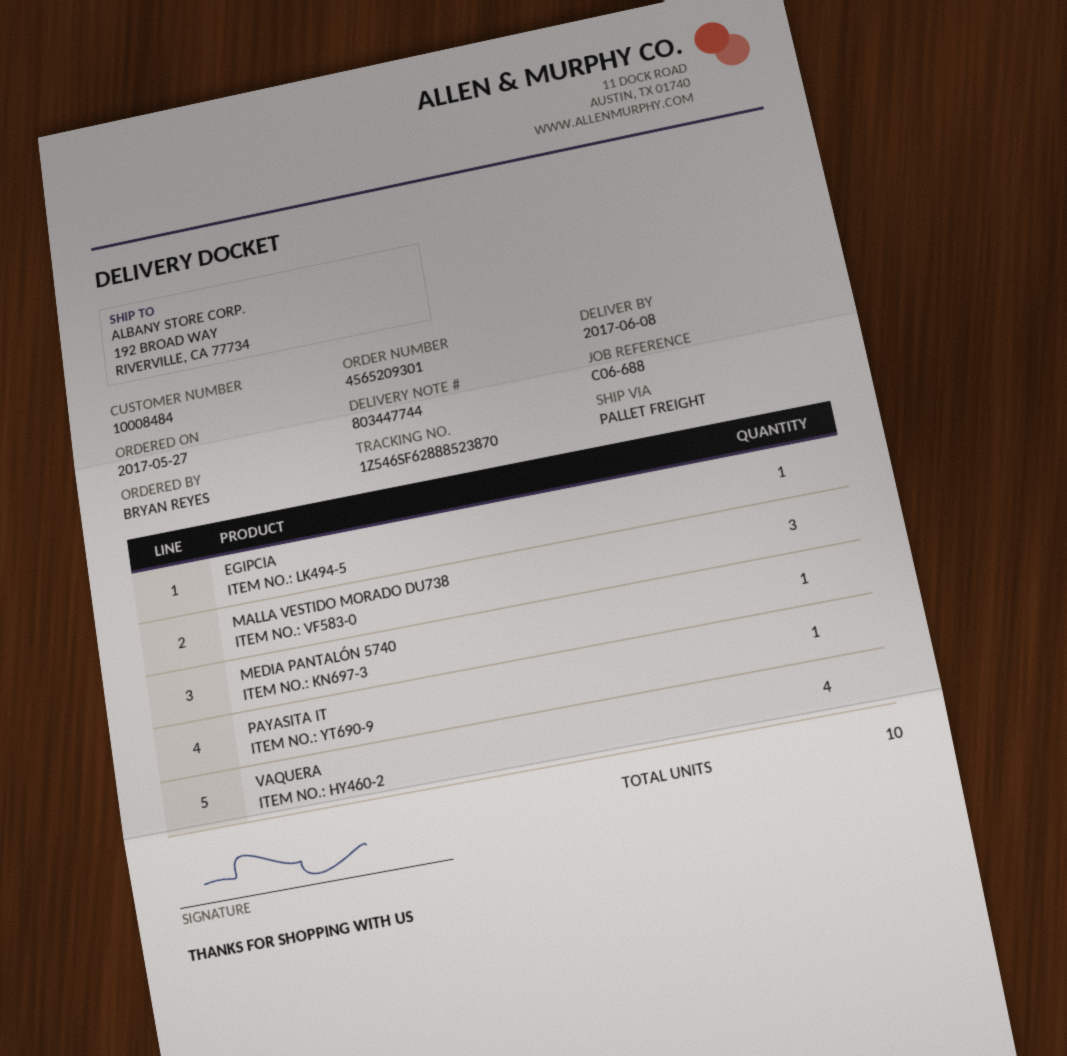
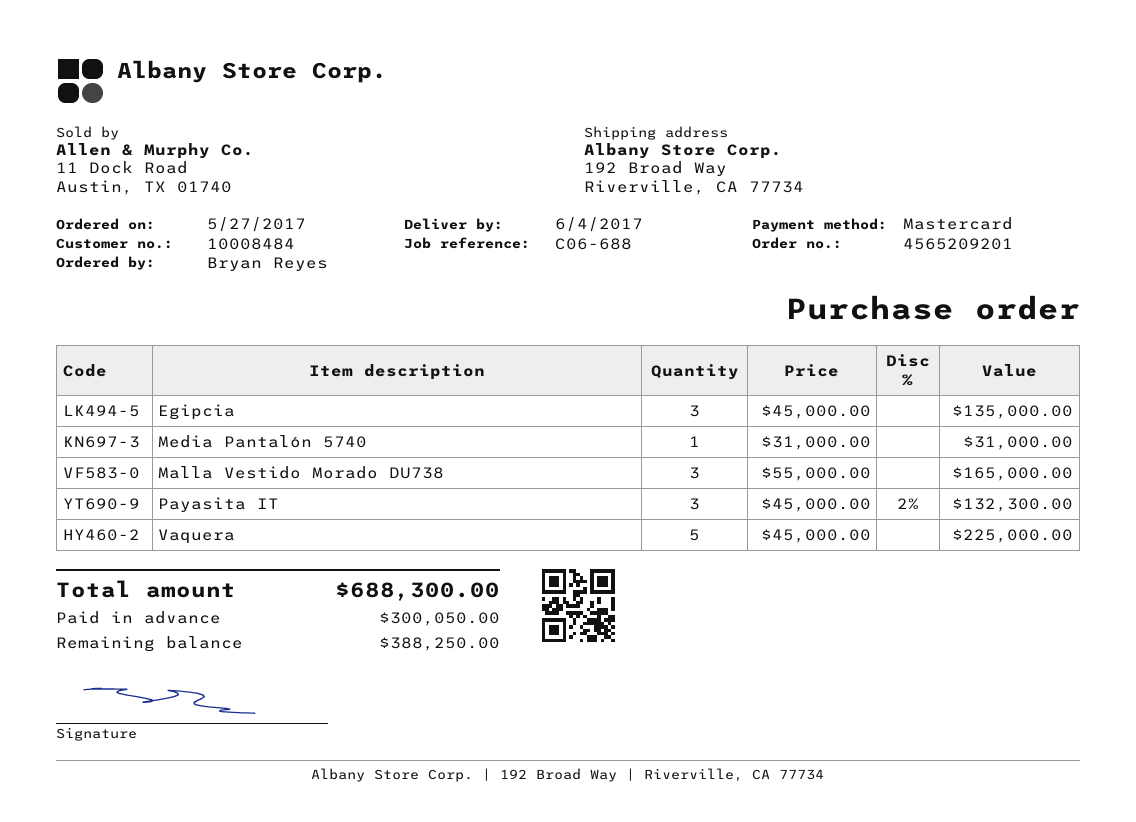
order number: 4565209301 -> 4565209201
delivery date: 2017-06-08 -> 2017-06-04
EGIPCIA: 1 -> 3
PAYASITA IT: 1 -> 3
VAQUERA: 4 -> 5

